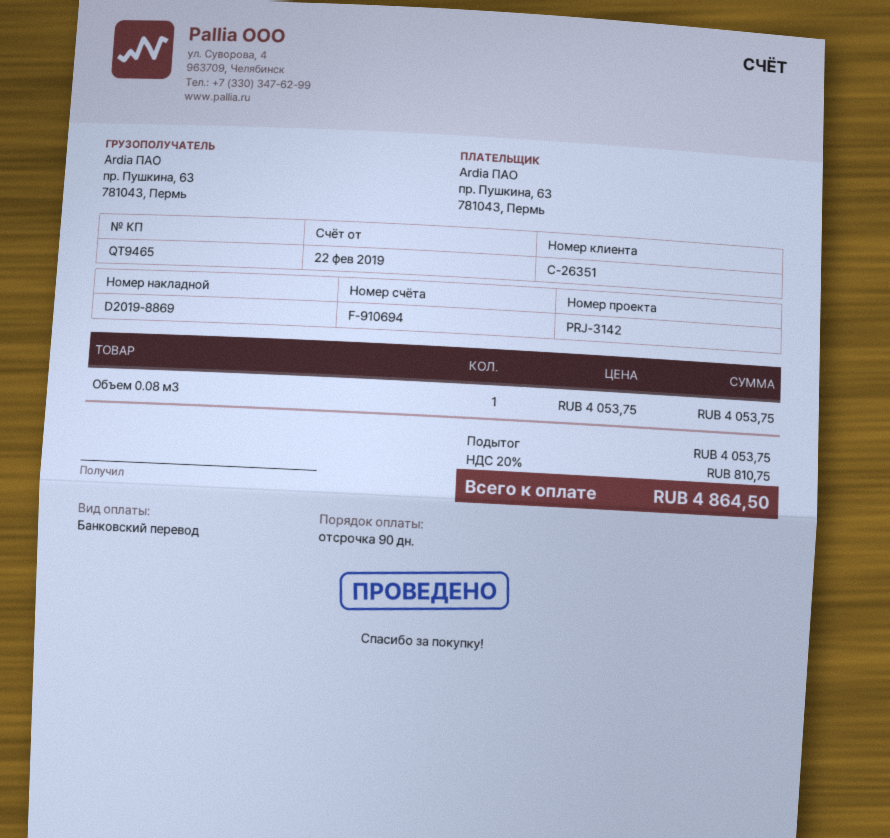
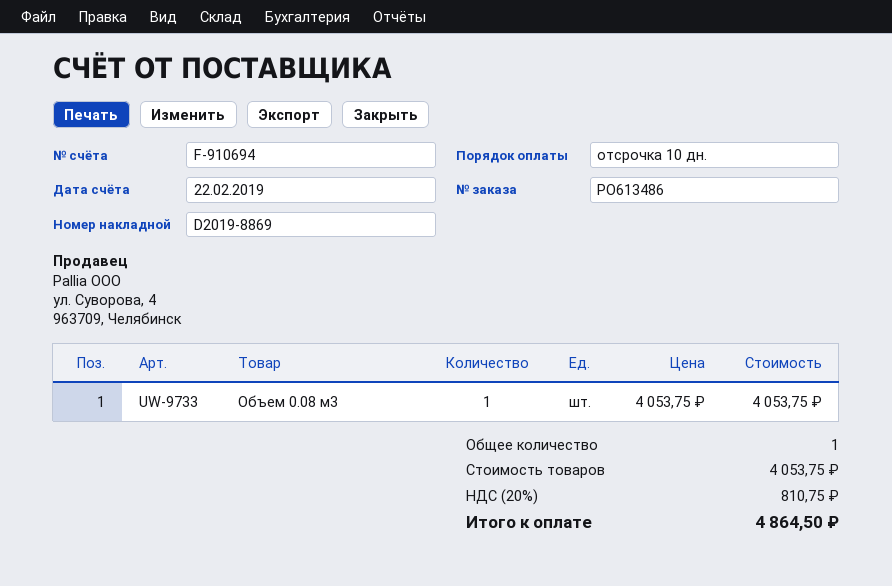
payment terms: 90 days -> 10 days

